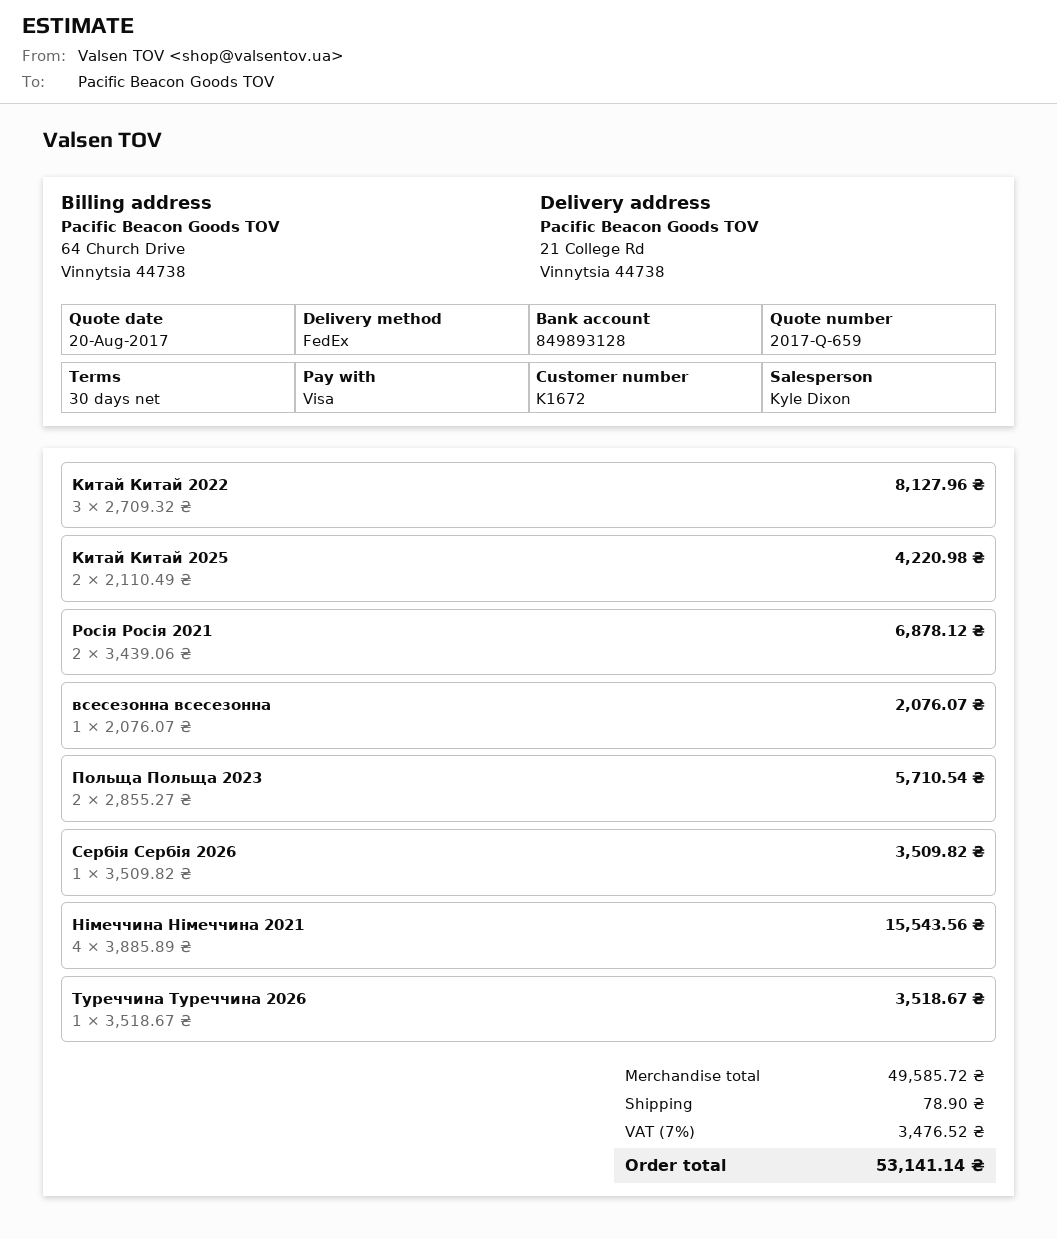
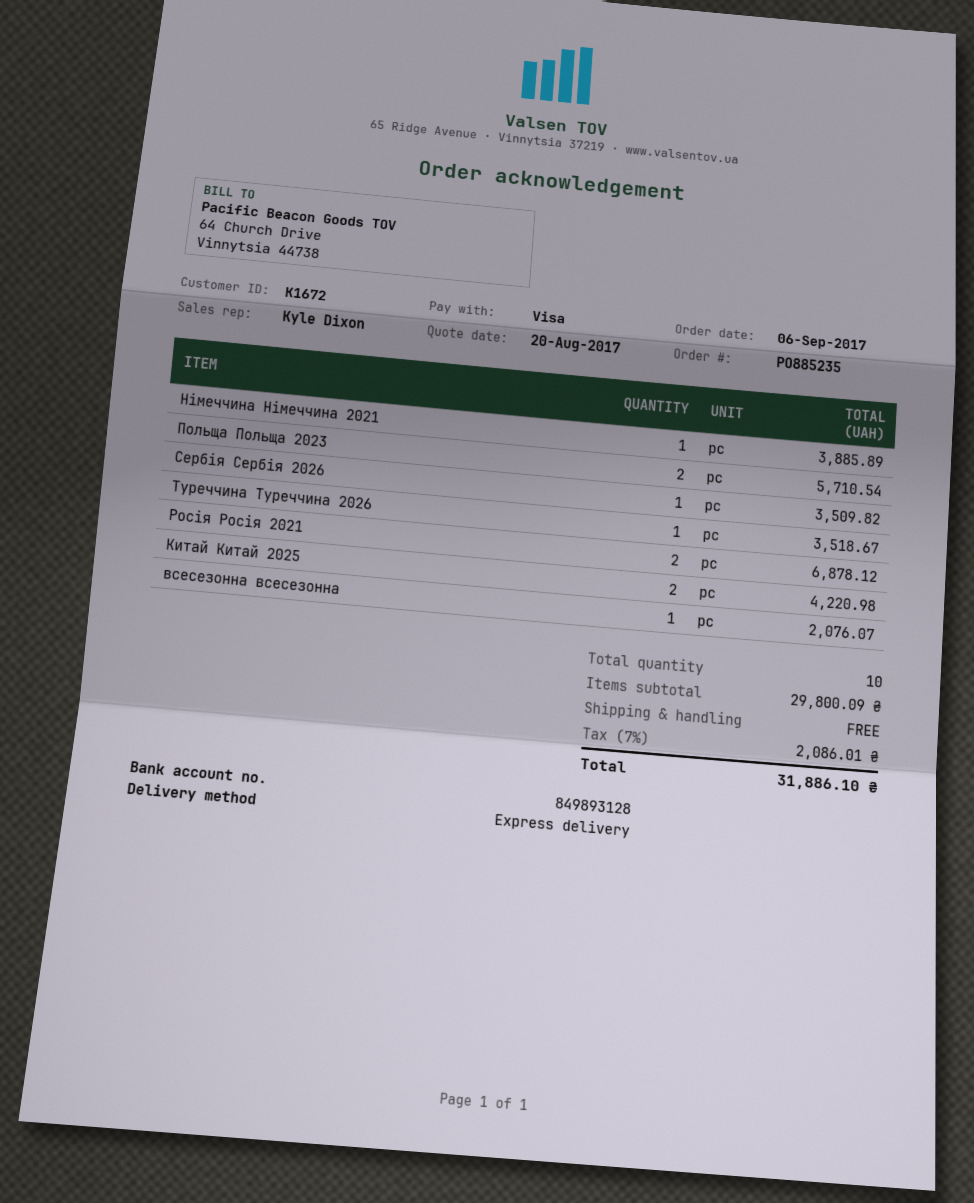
shipping method: FedEx -> express
Китай Китай 2022: 3 for 8127.96 -> none
Німеччина Німеччина 2021: 4 for 15543.56 -> 1 for 3885.89
subtotal: 49585.72 -> 29800.09
shipping: 78.90 -> 0.00
tax: 7% = 3476.52 -> 7% = 2086.01
total: 53141.14 -> 31886.10

